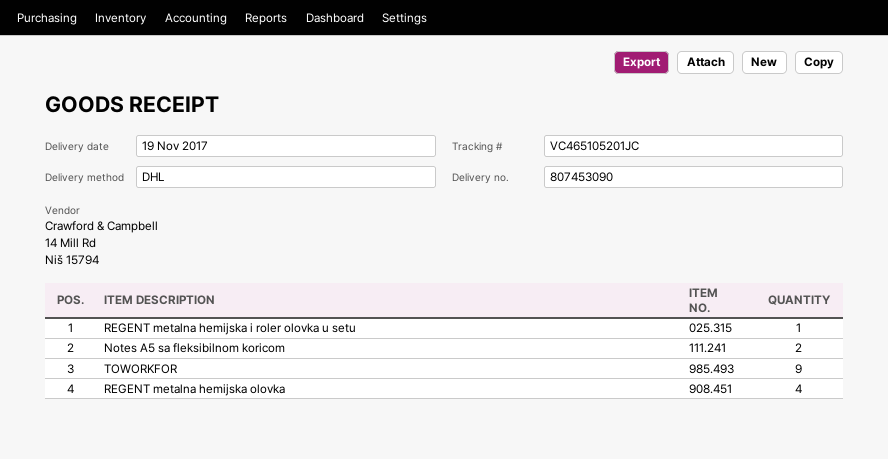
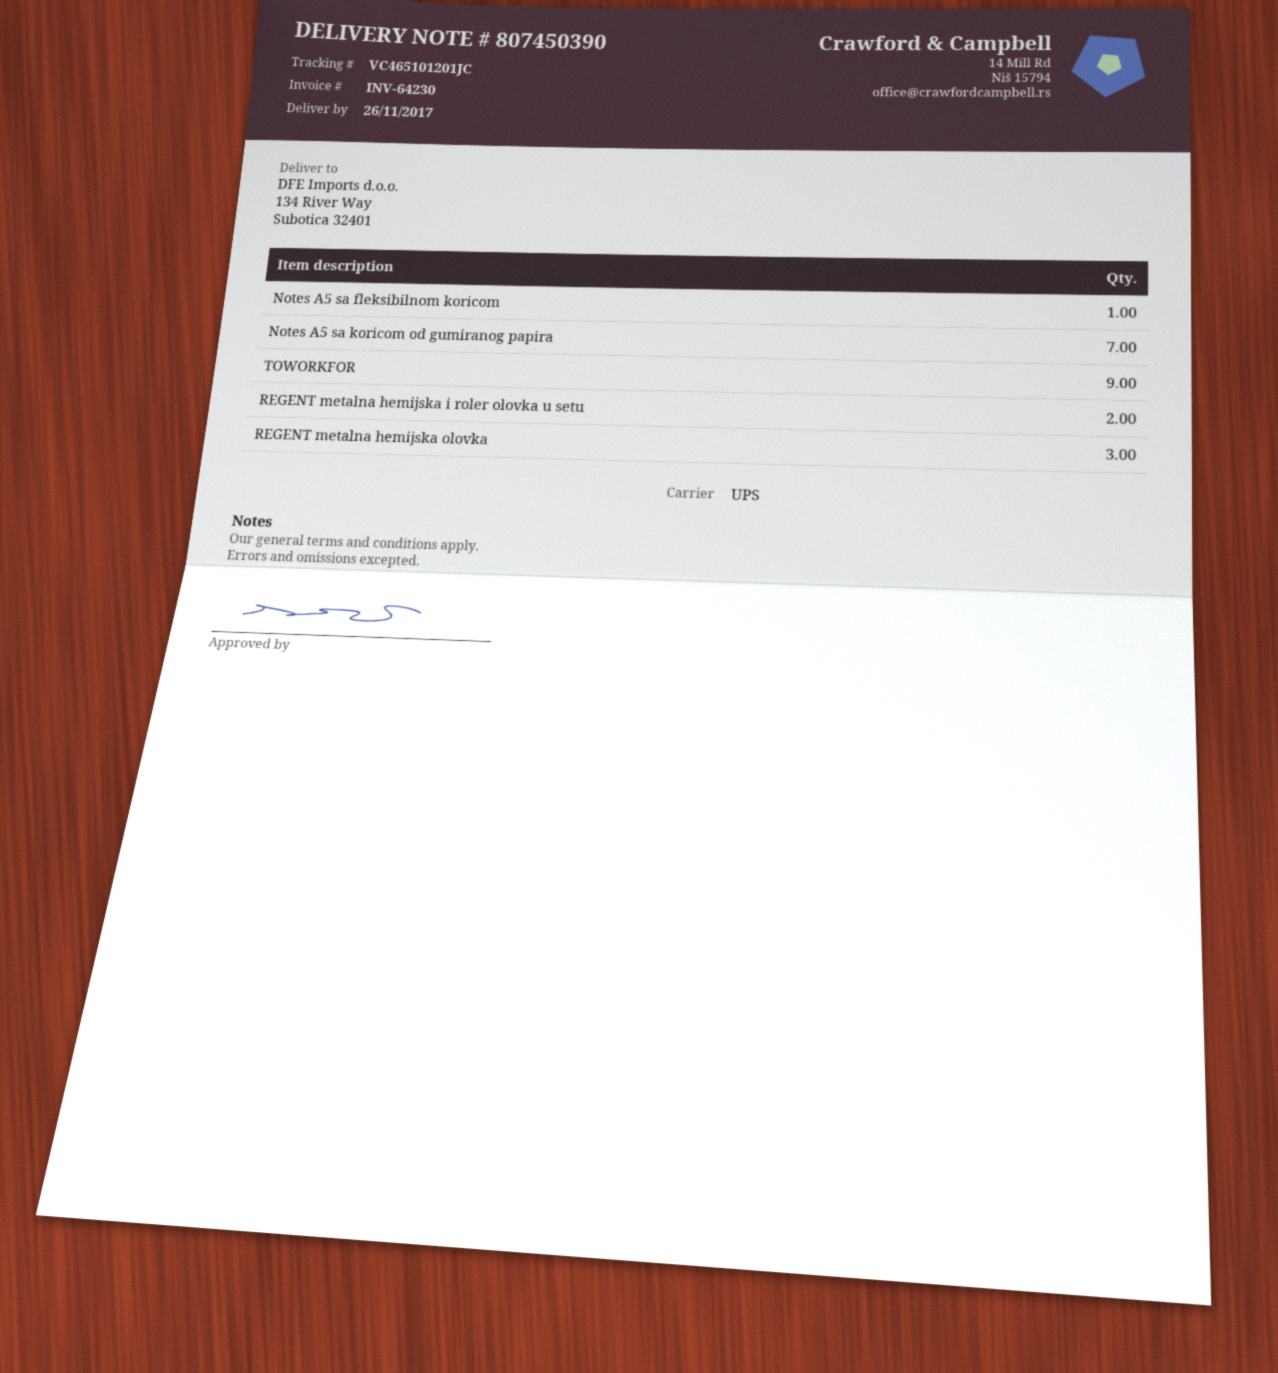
delivery note number: 807453090 -> 807450390
delivery date: 2017-11-19 -> 2017-11-26
shipping method: DHL -> UPS
tracking number: VC465105201JC -> VC465101201JC
REGENT metalna hemijska i roler olovka u setu: 1 -> 2
Notes A5 sa fleksibilnom koricom: 2 -> 1
REGENT metalna hemijska olovka: 4 -> 3
Notes A5 sa koricom od gumiranog papira: none -> 7

